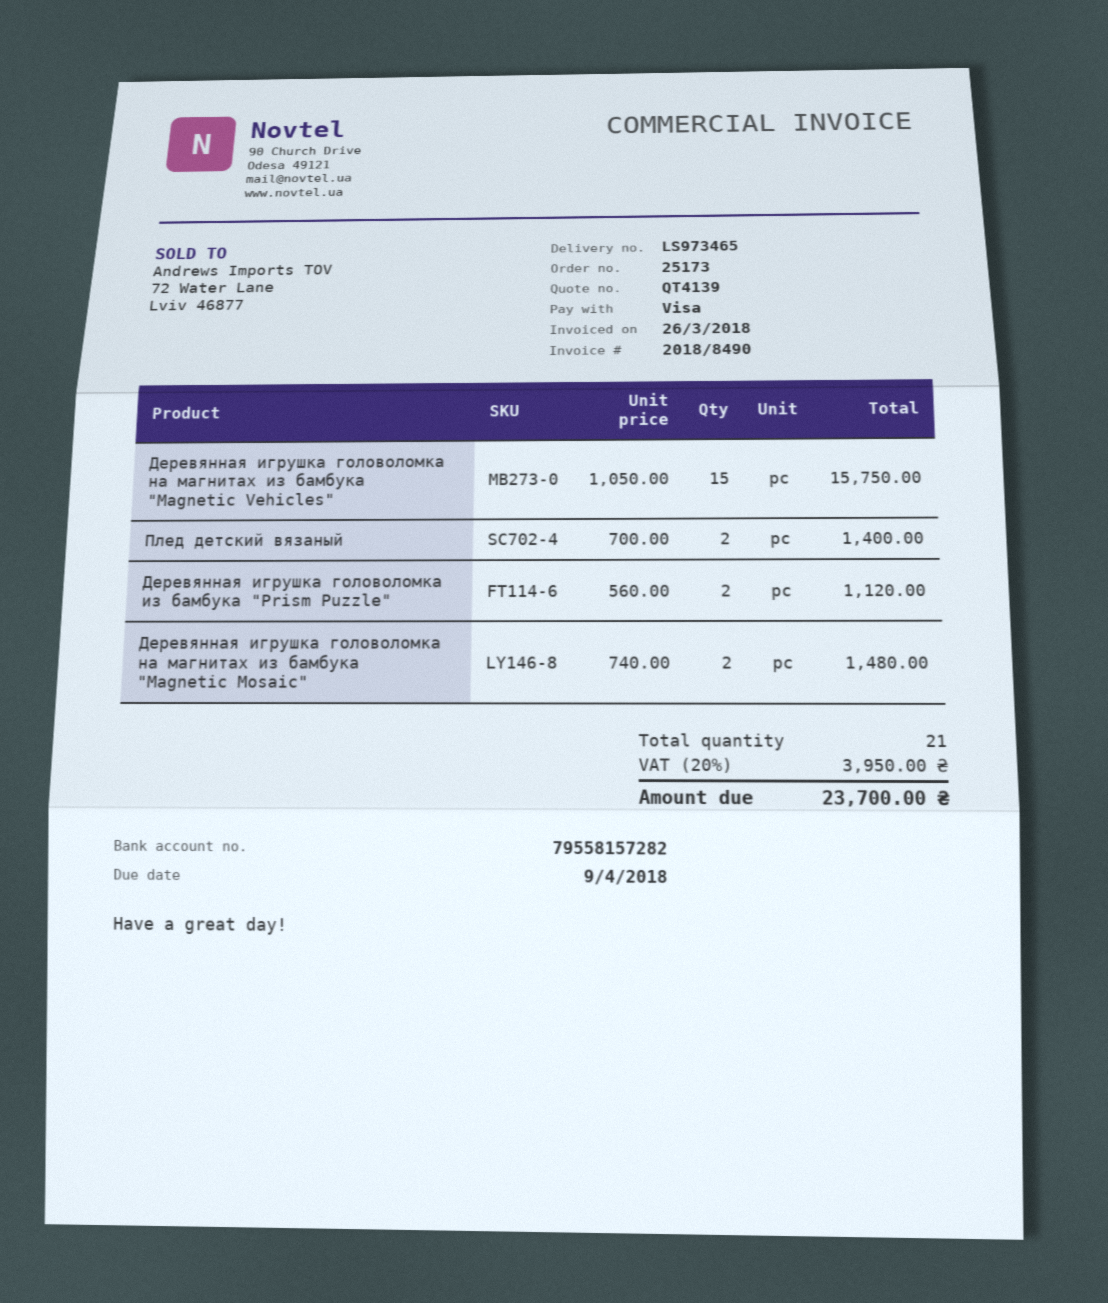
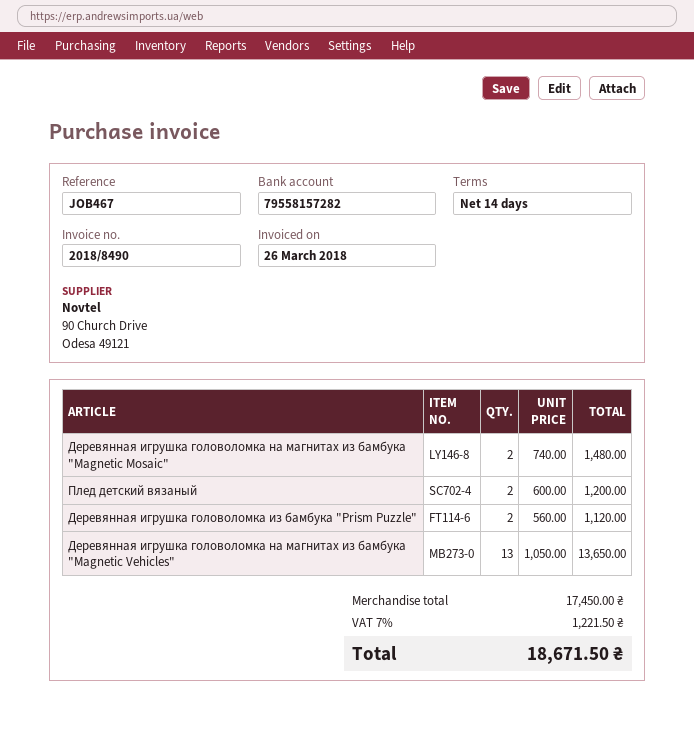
Деревянная игрушка головоломка на магнитах из бамбука "Magnetic Vehicles": 15 x 1050.00 = 15750.00 -> 13 x 1050.00 = 13650.00
Плед детский вязаный: 2 x 700.00 = 1400.00 -> 2 x 600.00 = 1200.00
tax: 20% = 3950.00 -> 7% = 1221.50
total: 23700.00 -> 18671.50

